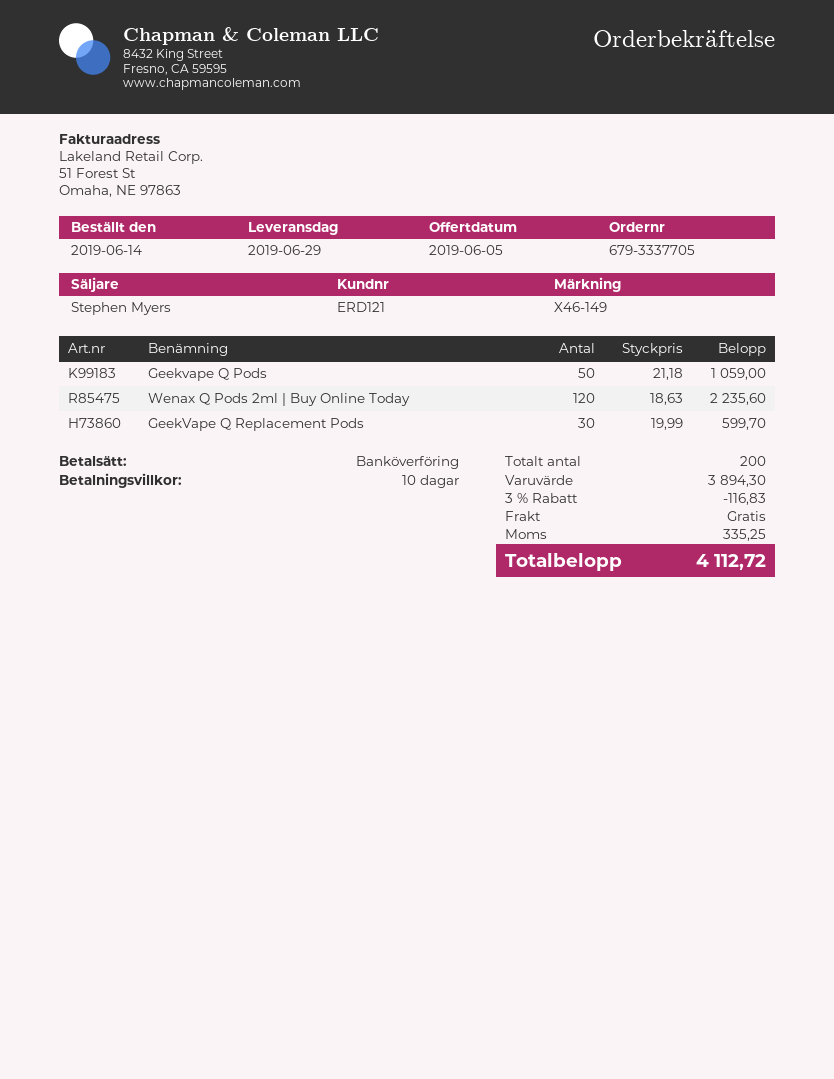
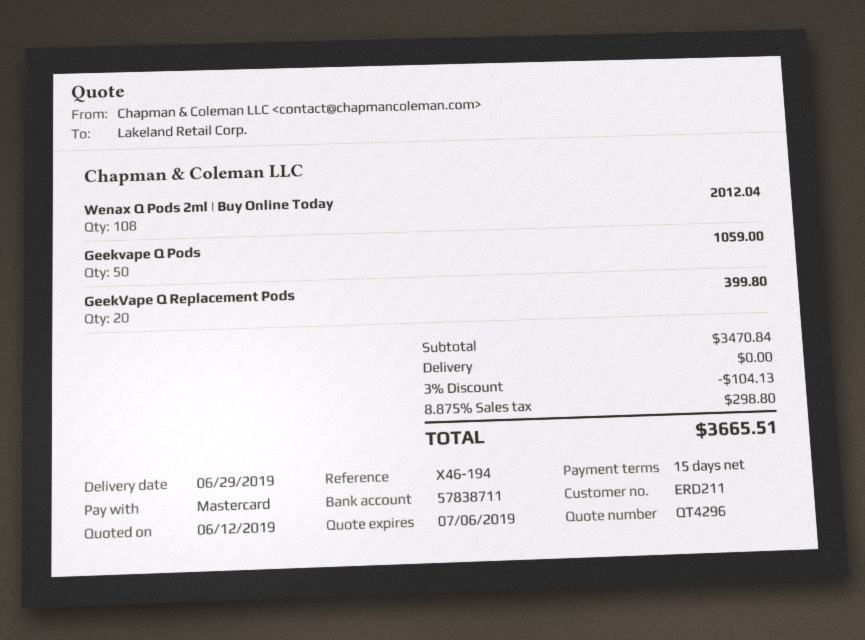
quote date: 2019-06-05 -> 2019-06-12
payment terms: 10 days -> 15 days
customer number: ERD121 -> ERD211
reference: X46-149 -> X46-194
payment method: bank transfer -> Mastercard
Wenax Q Pods 2ml | Buy Online Today: 120 for 2235.60 -> 108 for 2012.04
GeekVape Q Replacement Pods: 30 for 599.70 -> 20 for 399.80
subtotal: 3894.30 -> 3470.84
discount: 3% = 116.83 -> 3% = 104.13
tax: 335.25 -> 298.80
total: 4112.72 -> 3665.51

